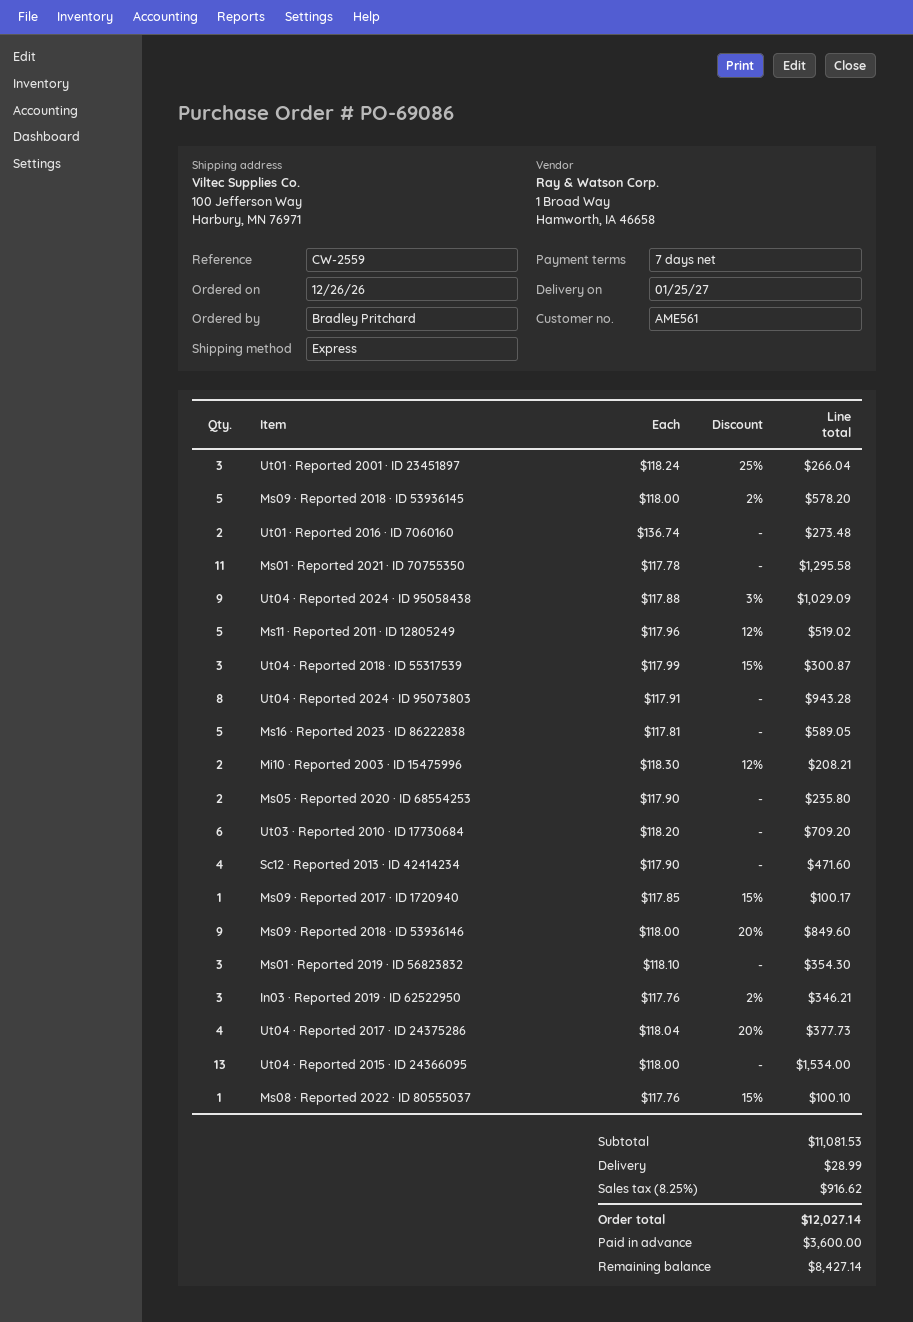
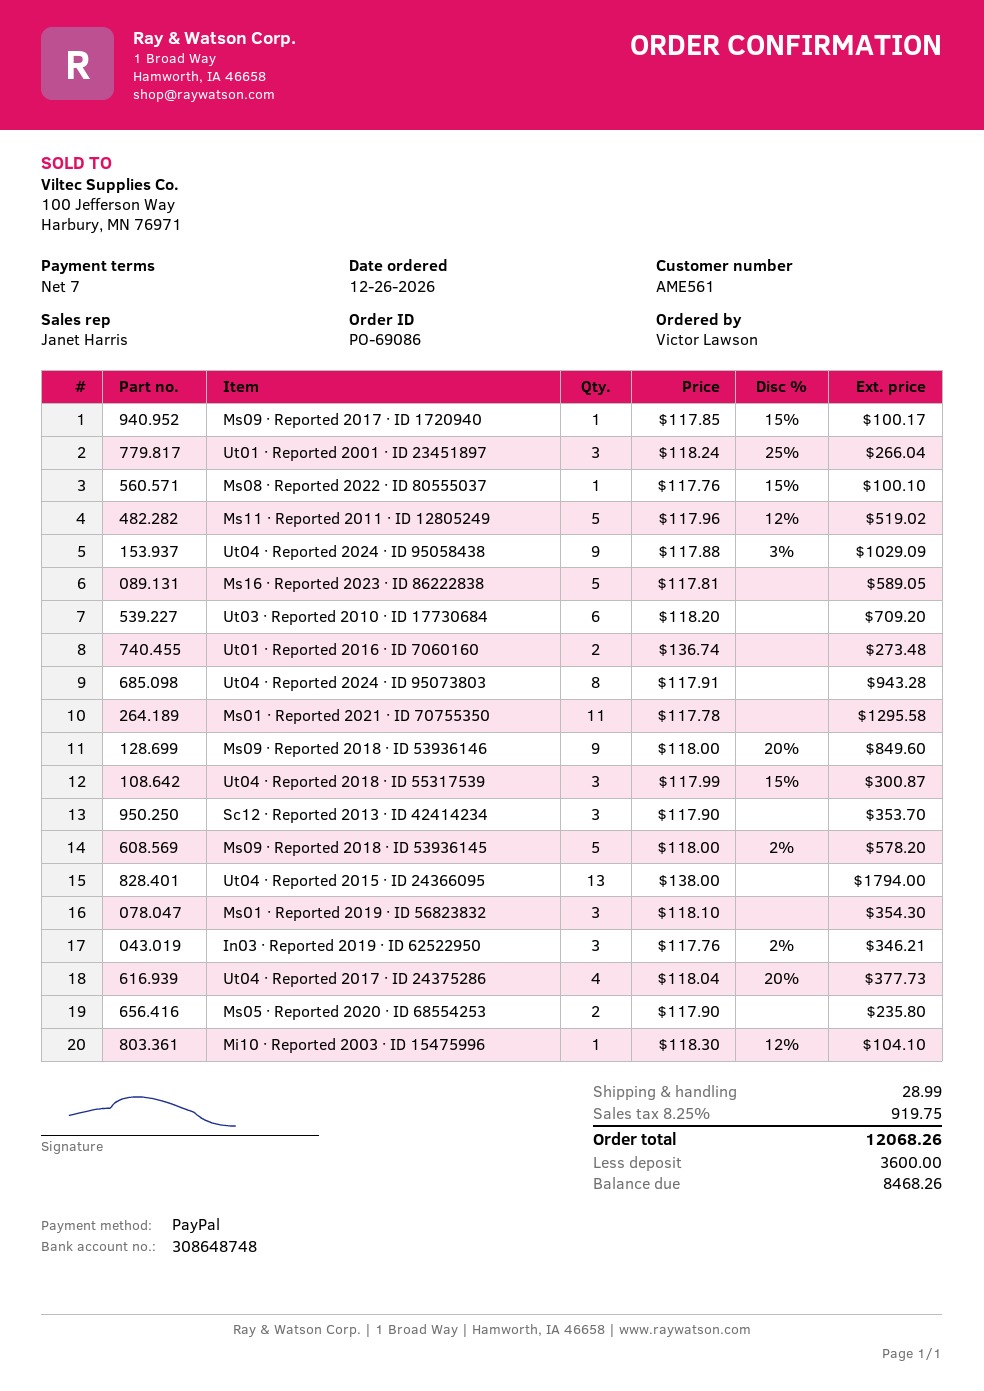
ordered by: Bradley Pritchard -> Victor Lawson
Mi10 · Reported 2003 · ID 15475996: 2 x 118.30 - 12% = 208.21 -> 1 x 118.30 - 12% = 104.10
Sc12 · Reported 2013 · ID 42414234: 4 x 117.90 = 471.60 -> 3 x 117.90 = 353.70
Ut04 · Reported 2015 · ID 24366095: 13 x 118.00 = 1534.00 -> 13 x 138.00 = 1794.00
tax: 8.25% = 916.62 -> 8.25% = 919.75
total: 12027.14 -> 12068.26
balance: 8427.14 -> 8468.26

